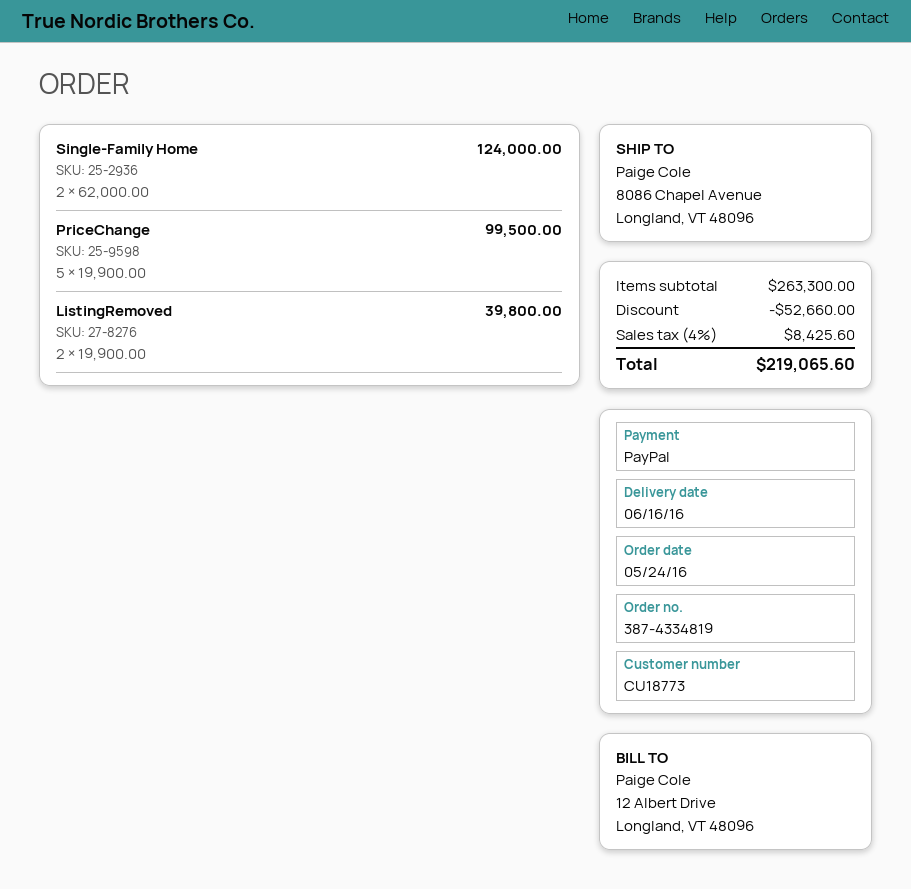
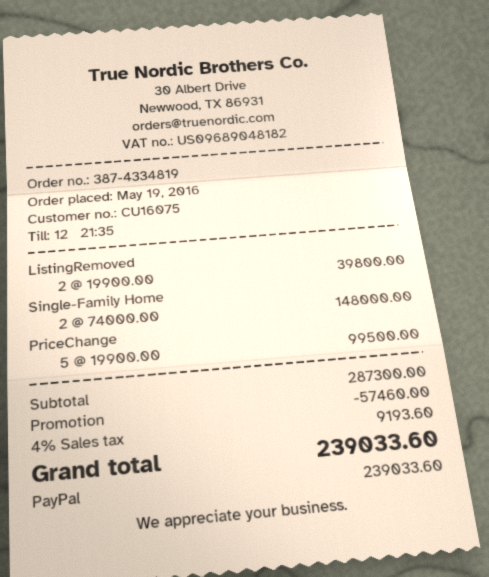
order date: 2016-05-24 -> 2016-05-19
customer number: CU18773 -> CU16075
Single-Family Home: 2 x 62000.00 = 124000.00 -> 2 x 74000.00 = 148000.00
subtotal: 263300.00 -> 287300.00
discount: 52660.00 -> 57460.00
tax: 4% = 8425.60 -> 4% = 9193.60
total: 219065.60 -> 239033.60

